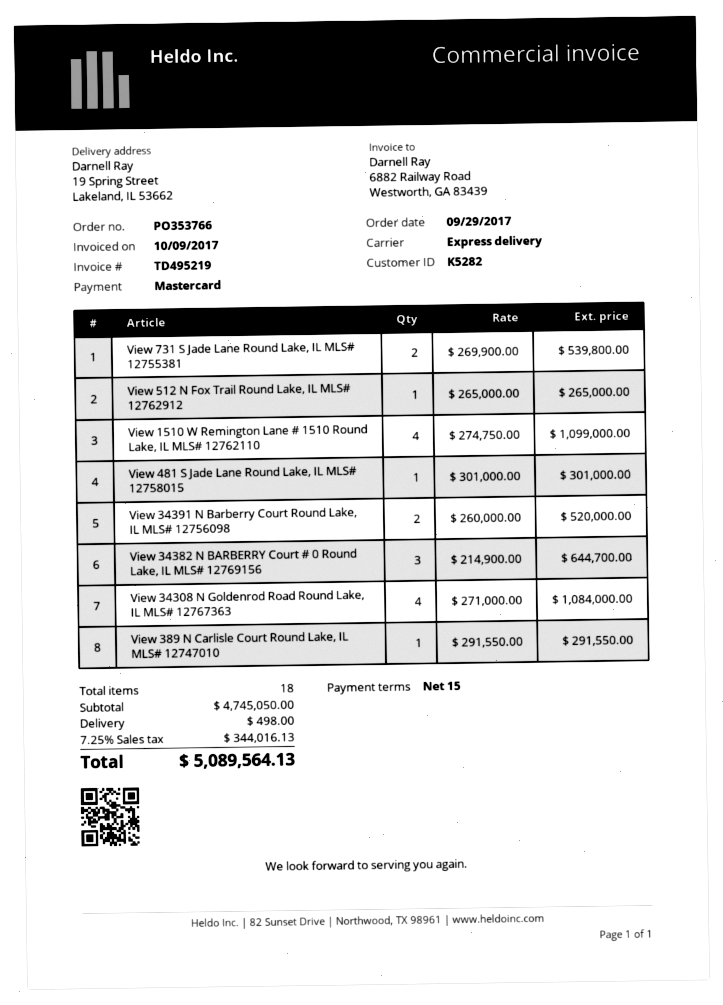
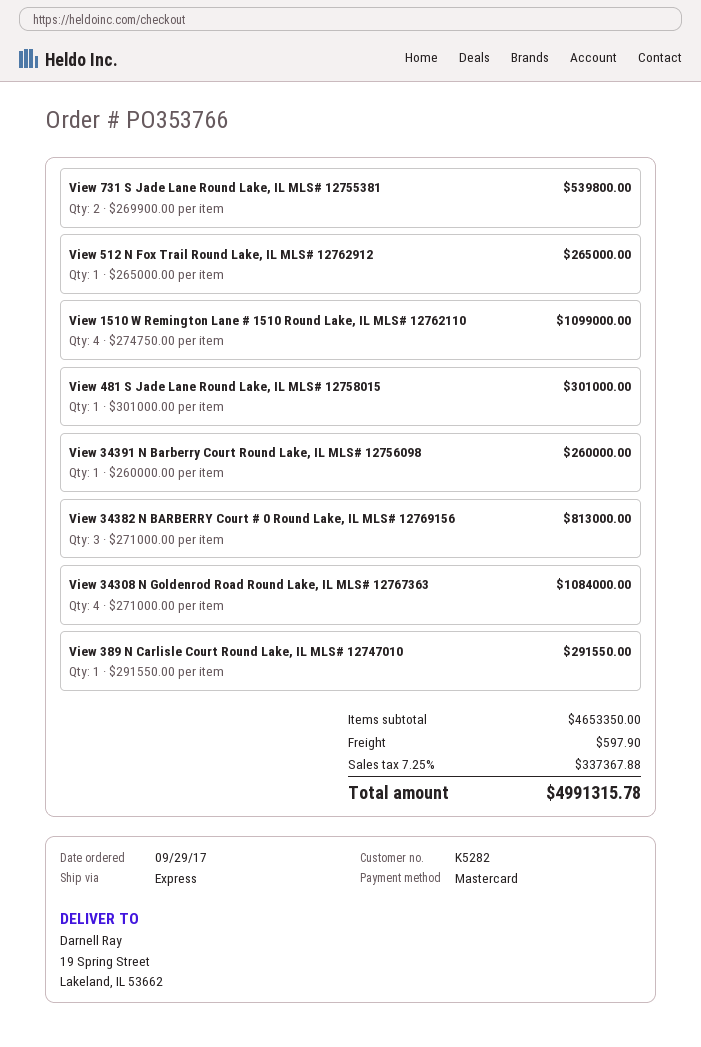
View 34391 N Barberry Court Round Lake, IL MLS# 12756098: 2 x 260000.00 = 520000.00 -> 1 x 260000.00 = 260000.00
View 34382 N BARBERRY Court # 0 Round Lake, IL MLS# 12769156: 3 x 214900.00 = 644700.00 -> 3 x 271000.00 = 813000.00
subtotal: 4745050.00 -> 4653350.00
shipping: 498.00 -> 597.90
tax: 7.25% = 344016.13 -> 7.25% = 337367.88
total: 5089564.13 -> 4991315.78

